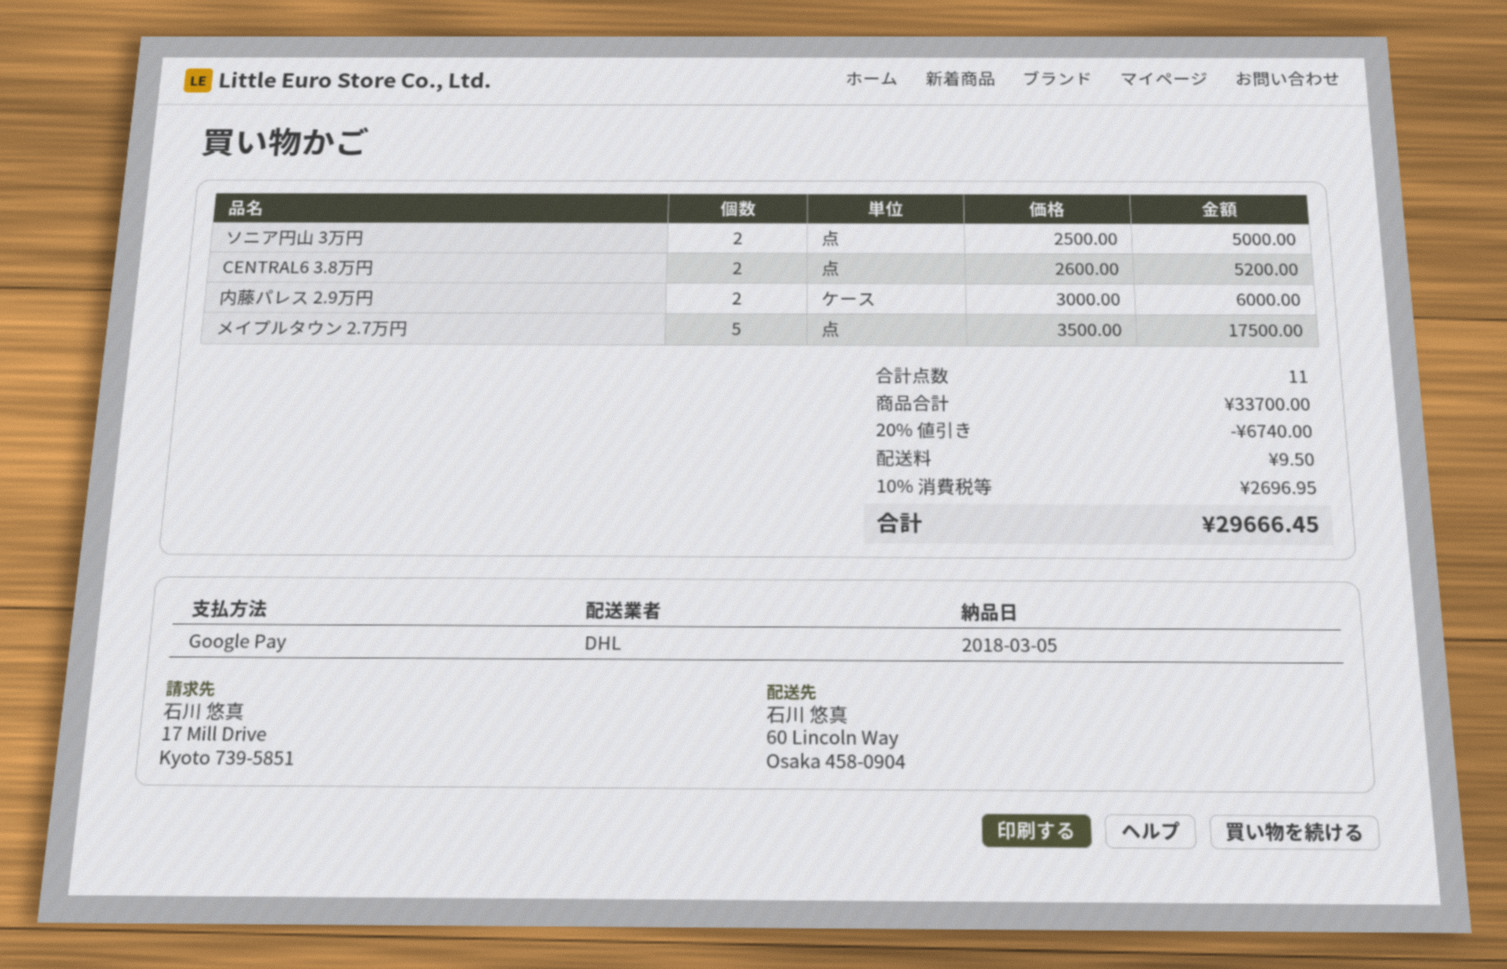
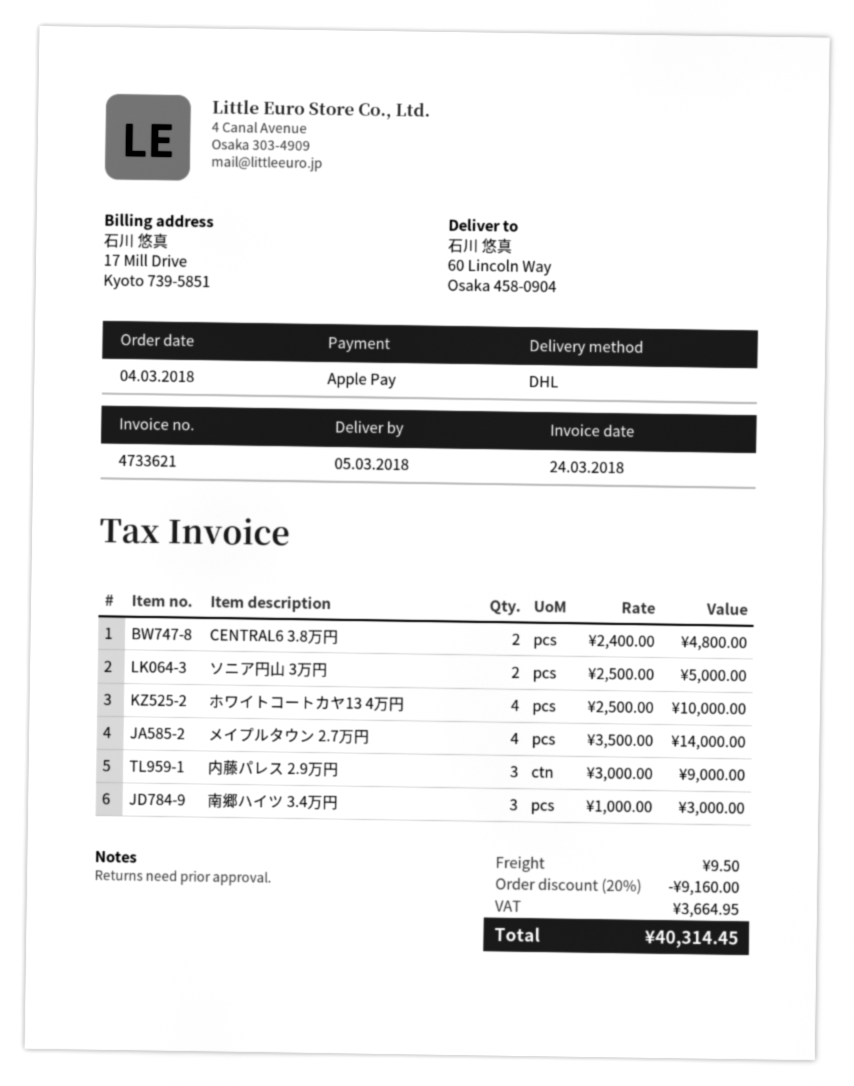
payment method: Google Pay -> Apple Pay
CENTRAL6 3.8万円: 2 x 2600.00 = 5200.00 -> 2 x 2400.00 = 4800.00
内藤パレス 2.9万円: 2 x 3000.00 = 6000.00 -> 3 x 3000.00 = 9000.00
メイプルタウン 2.7万円: 5 x 3500.00 = 17500.00 -> 4 x 3500.00 = 14000.00
ホワイトコートカヤ13 4万円: none -> 4 x 2500.00 = 10000.00
南郷ハイツ 3.4万円: none -> 3 x 1000.00 = 3000.00
discount: 20% = 6740.00 -> 20% = 9160.00
tax: 2696.95 -> 3664.95
total: 29666.45 -> 40314.45

